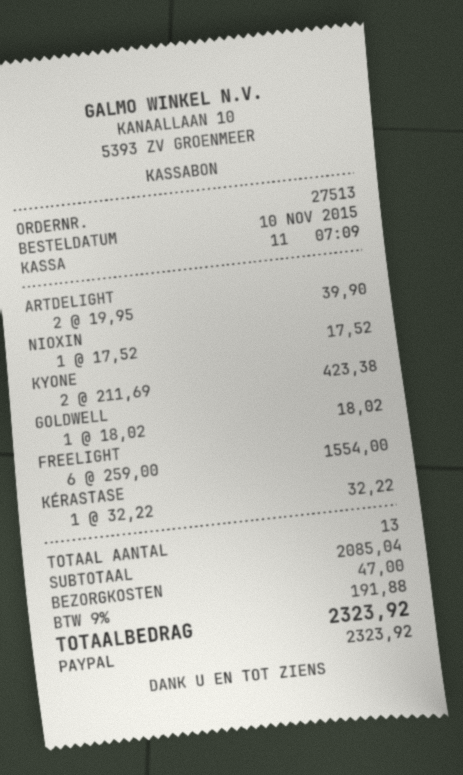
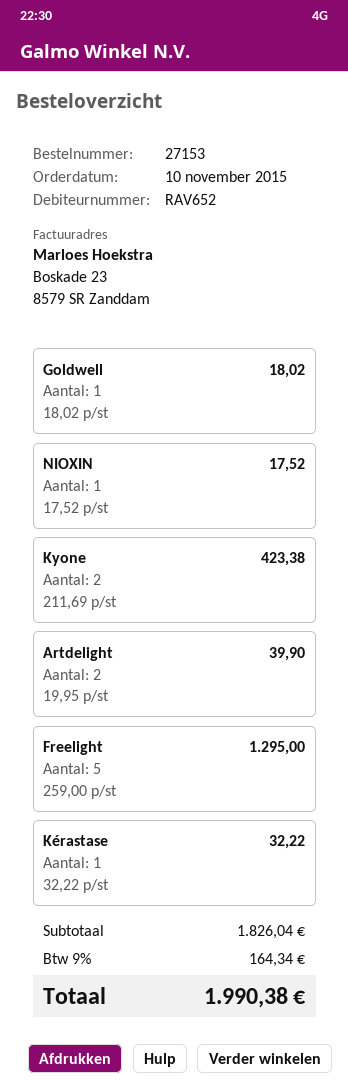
order number: 27513 -> 27153
FREELIGHT: 6 x 259.00 = 1554.00 -> 5 x 259.00 = 1295.00
subtotal: 2085.04 -> 1826.04
shipping: 47.00 -> none
tax: 9% = 191.88 -> 9% = 164.34
total: 2323.92 -> 1990.38

